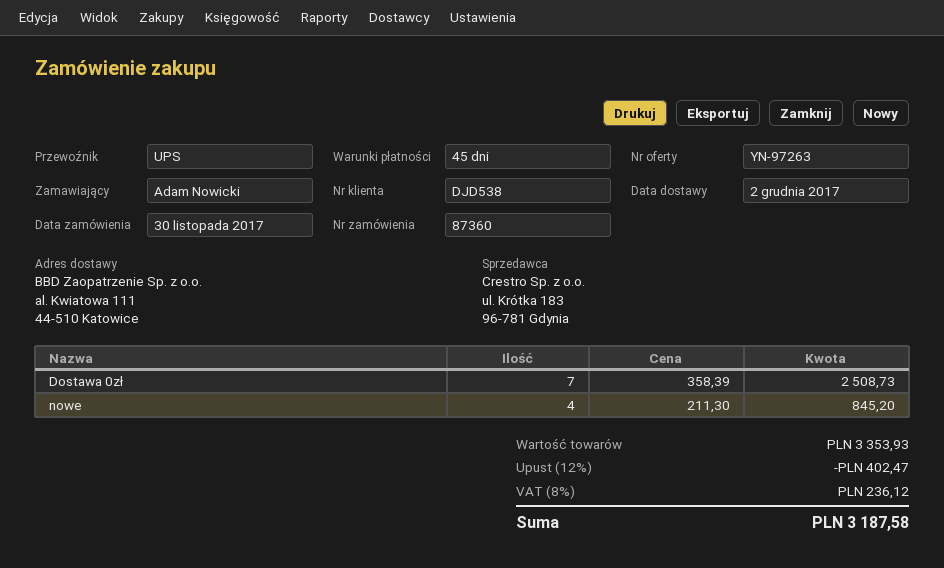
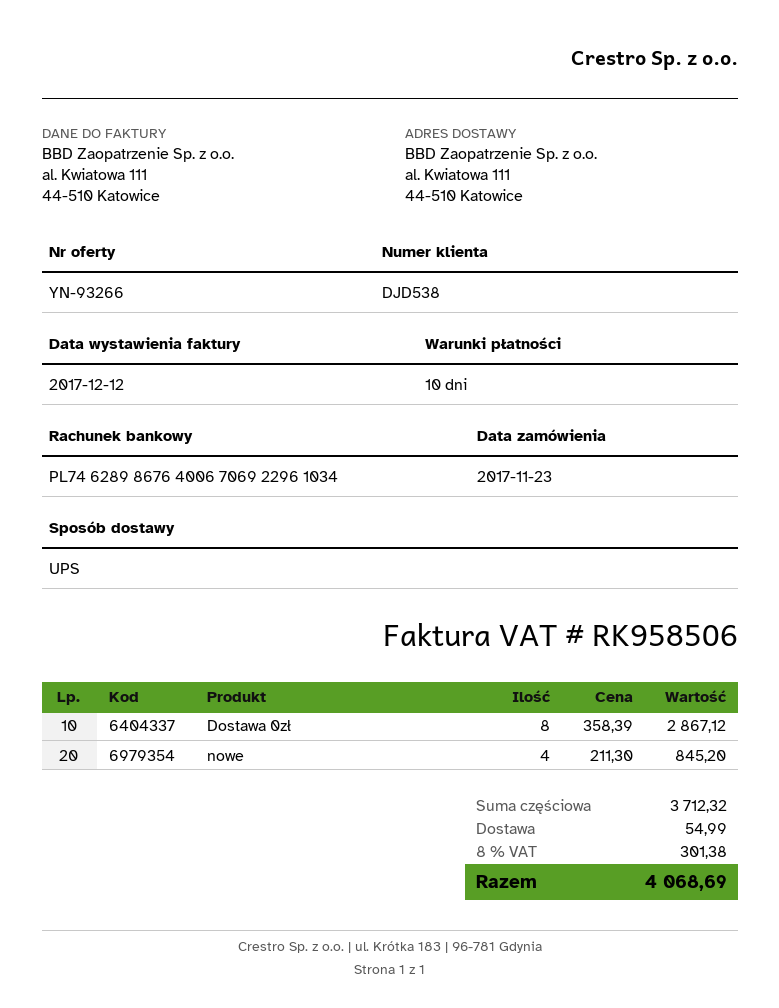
quote number: YN-97263 -> YN-93266
order date: 2017-11-30 -> 2017-11-23
payment terms: 45 days -> 10 days
Dostawa 0zł: 7 x 358.39 = 2508.73 -> 8 x 358.39 = 2867.12
subtotal: 3353.93 -> 3712.32
discount: 12% = 402.47 -> none
shipping: none -> 54.99
tax: 8% = 236.12 -> 8% = 301.38
total: 3187.58 -> 4068.69

